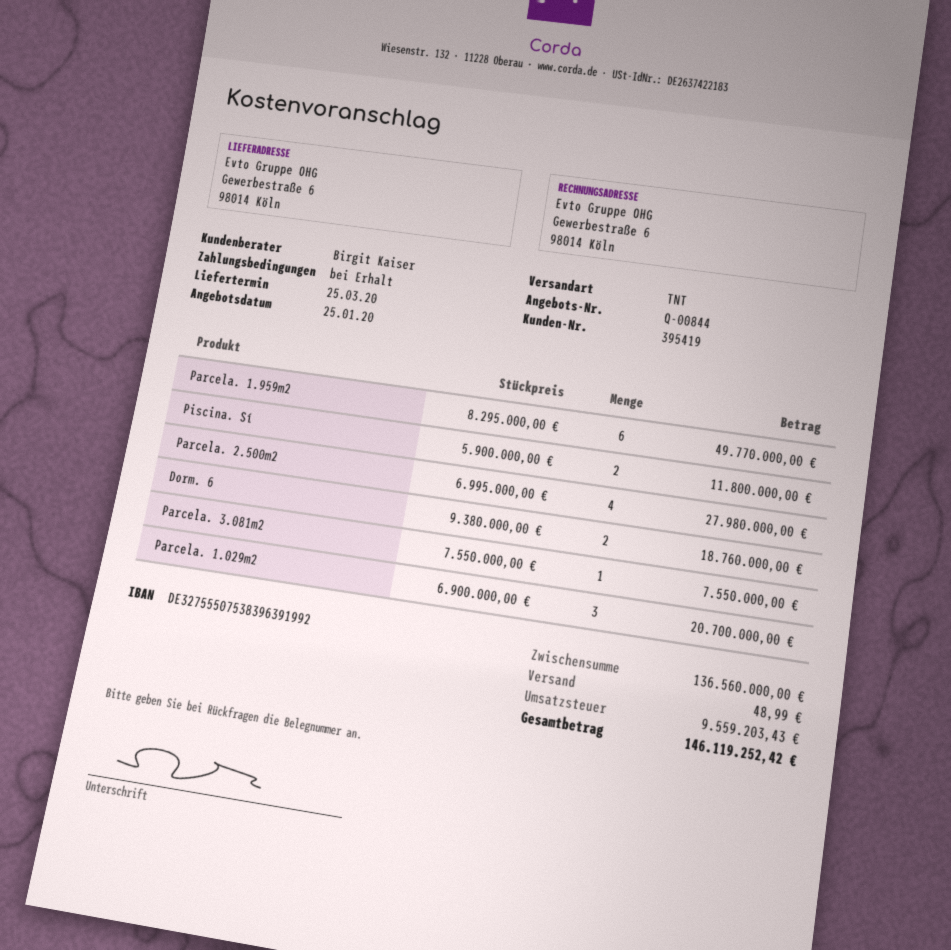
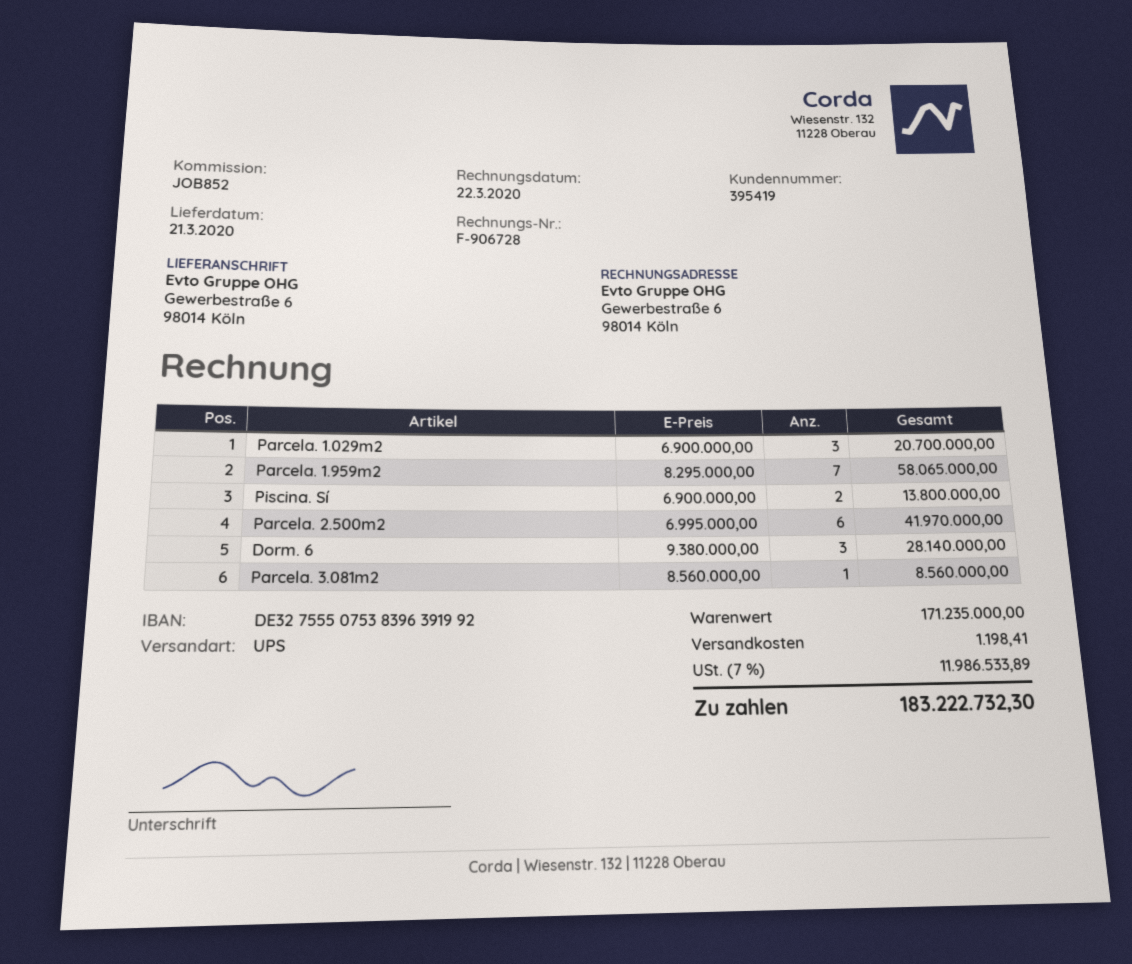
delivery date: 2020-03-25 -> 2020-03-21
shipping method: TNT -> UPS
Parcela. 1.959m2: 6 x 8295000.00 = 49770000.00 -> 7 x 8295000.00 = 58065000.00
Piscina. Sí: 2 x 5900000.00 = 11800000.00 -> 2 x 6900000.00 = 13800000.00
Parcela. 2.500m2: 4 x 6995000.00 = 27980000.00 -> 6 x 6995000.00 = 41970000.00
Dorm. 6: 2 x 9380000.00 = 18760000.00 -> 3 x 9380000.00 = 28140000.00
Parcela. 3.081m2: 1 x 7550000.00 = 7550000.00 -> 1 x 8560000.00 = 8560000.00
subtotal: 136560000.00 -> 171235000.00
shipping: 48.99 -> 1198.41
tax: 9559203.43 -> 11986533.89
total: 146119252.42 -> 183222732.30

